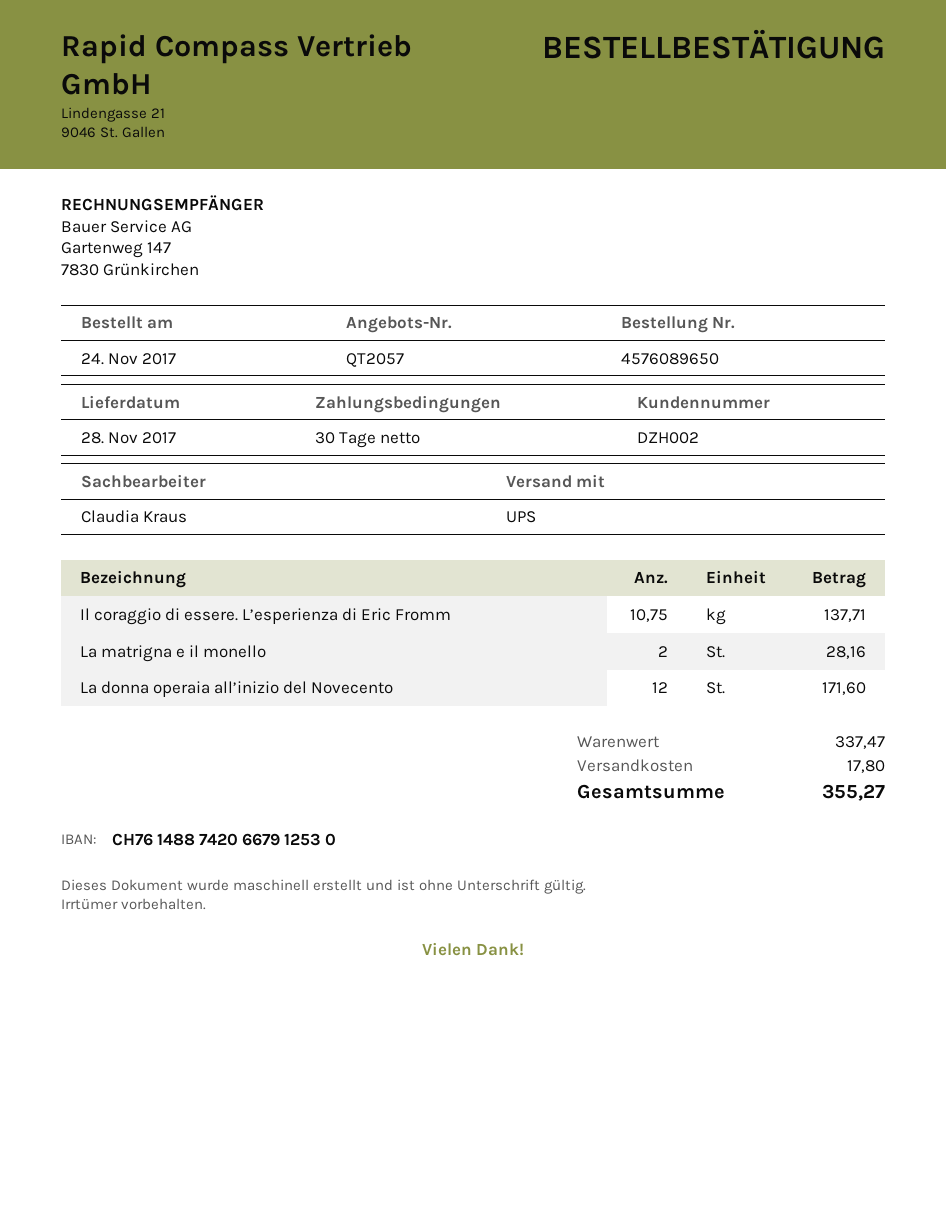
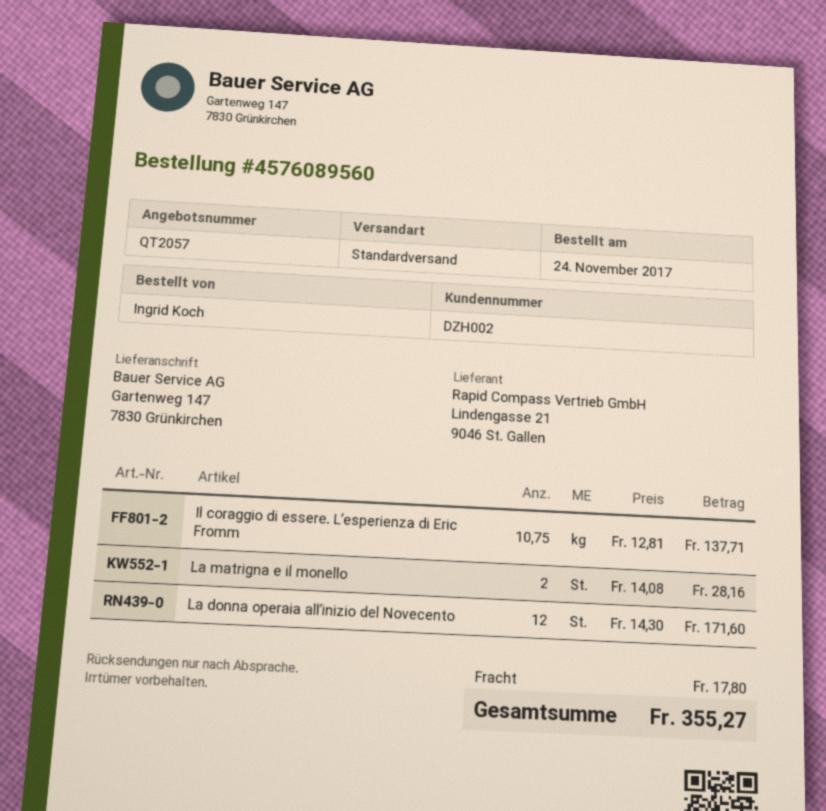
order number: 4576089650 -> 4576089560
shipping method: UPS -> standard

